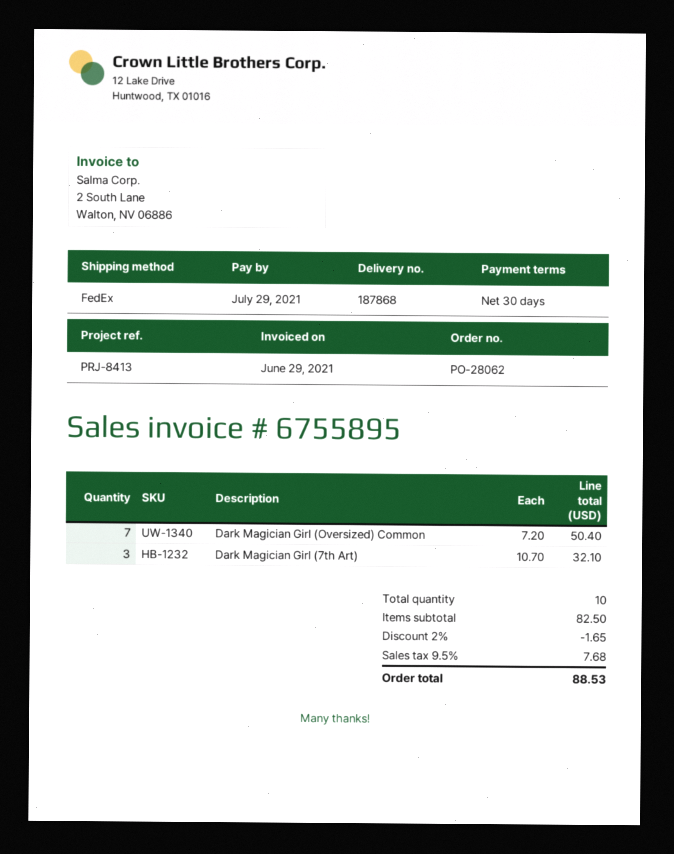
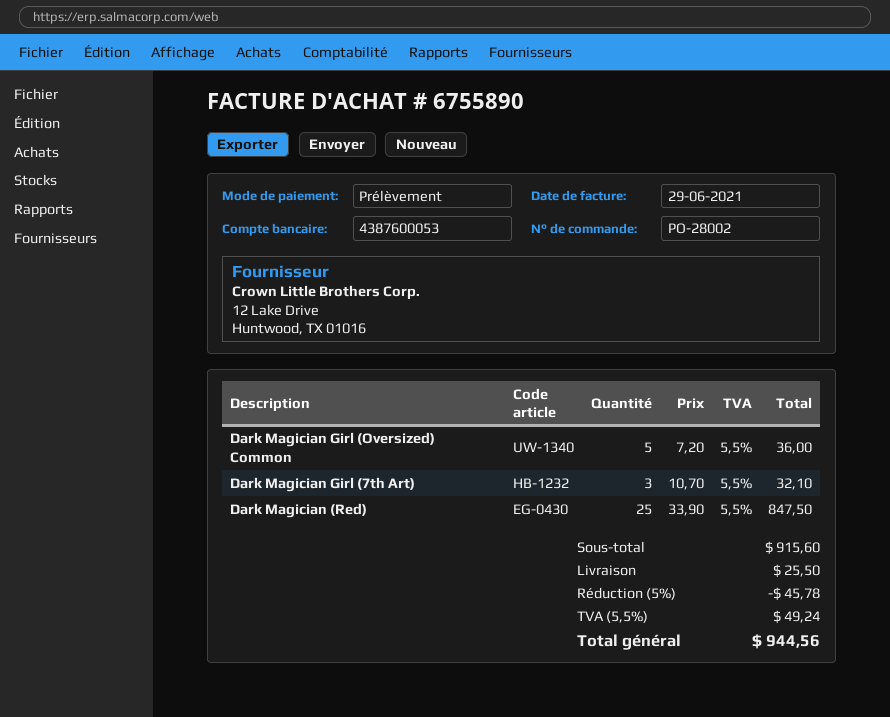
order number: PO-28062 -> PO-28002
invoice number: 6755895 -> 6755890
Dark Magician Girl (Oversized) Common: 7 x 7.20 = 50.40 -> 5 x 7.20 = 36.00
Dark Magician (Red): none -> 25 x 33.90 = 847.50
subtotal: 82.50 -> 915.60
discount: 2% = 1.65 -> 5% = 45.78
shipping: none -> 25.50
tax: 9.5% = 7.68 -> 5.5% = 49.24
total: 88.53 -> 944.56

